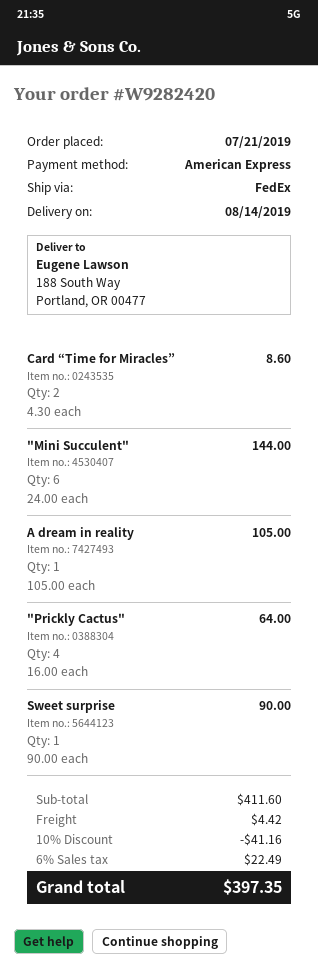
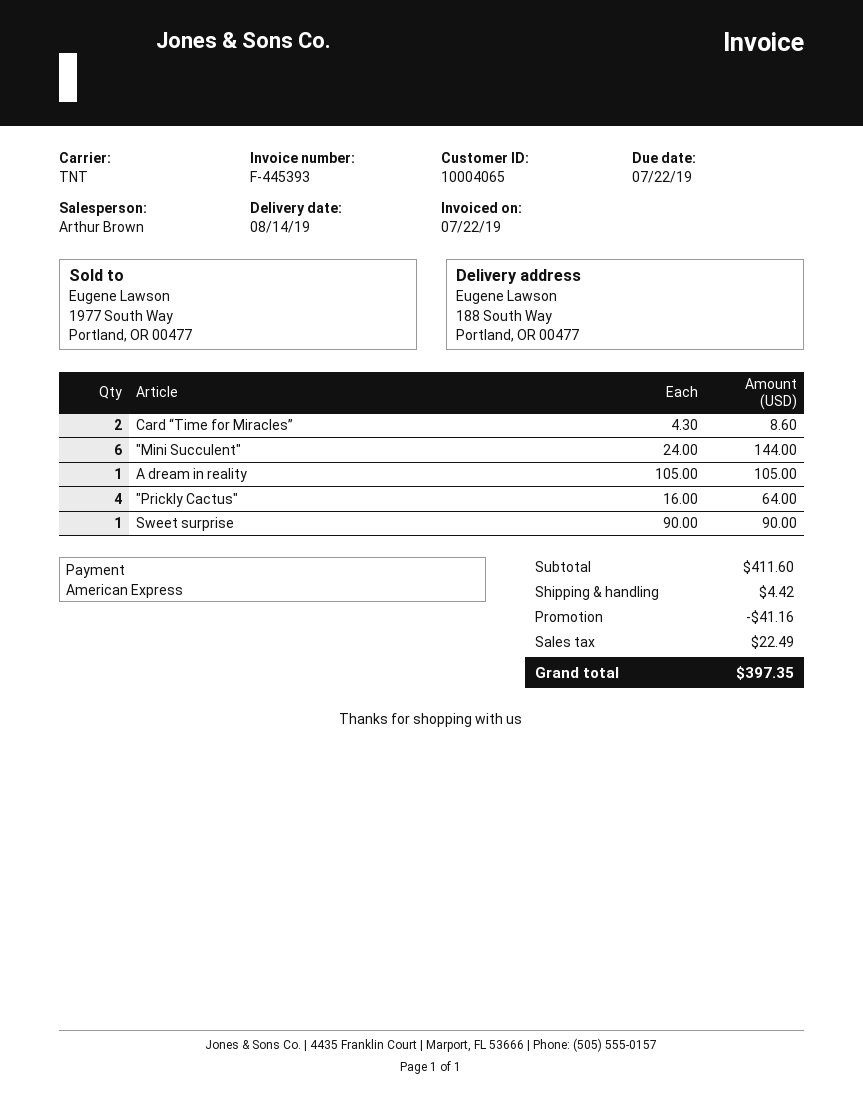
shipping method: FedEx -> TNT

